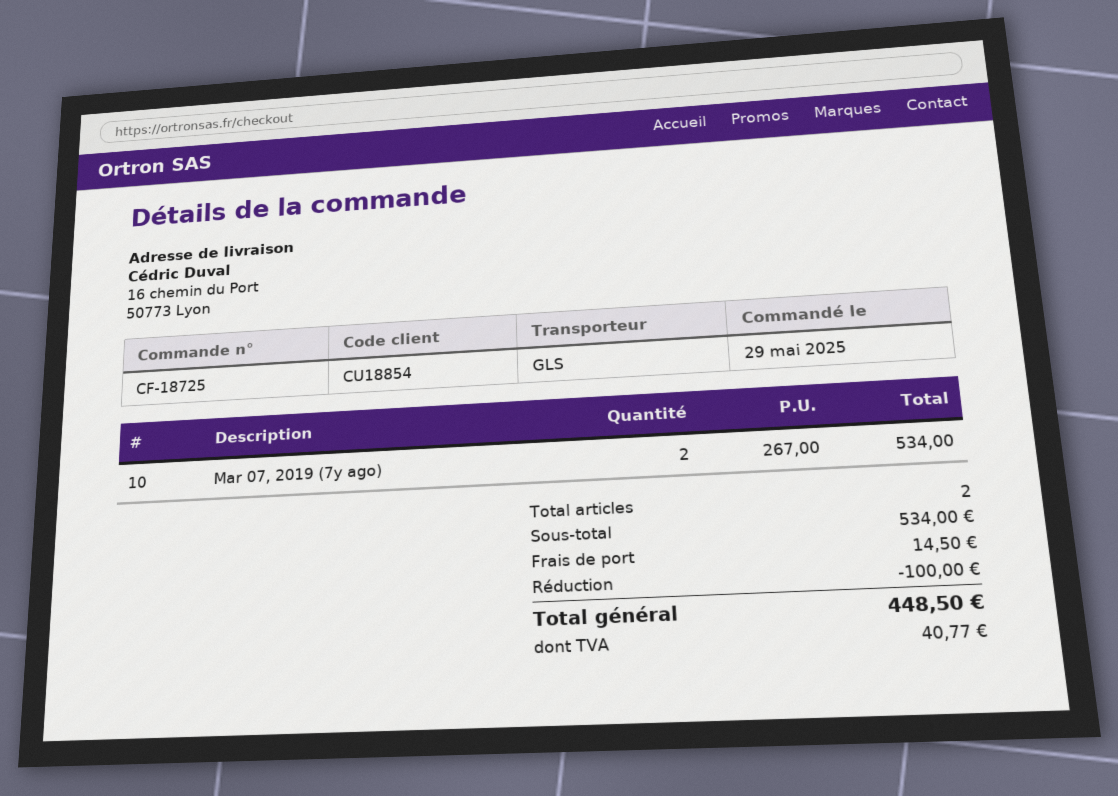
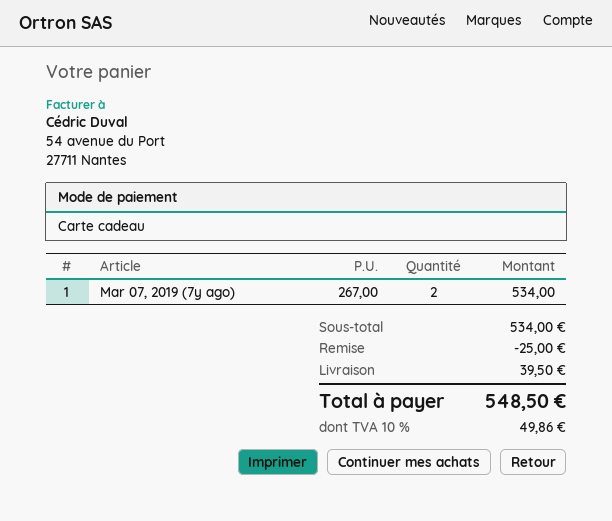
discount: 100.00 -> 25.00
shipping: 14.50 -> 39.50
tax: 40.77 -> 49.86
total: 448.50 -> 548.50

